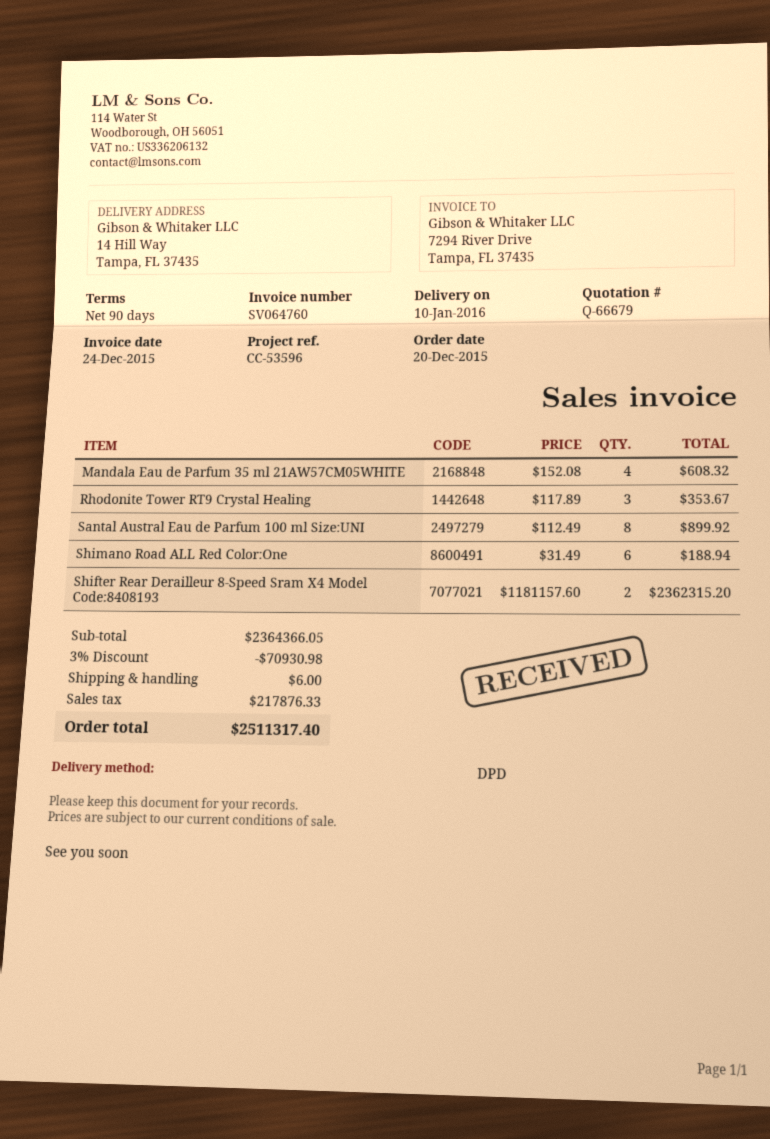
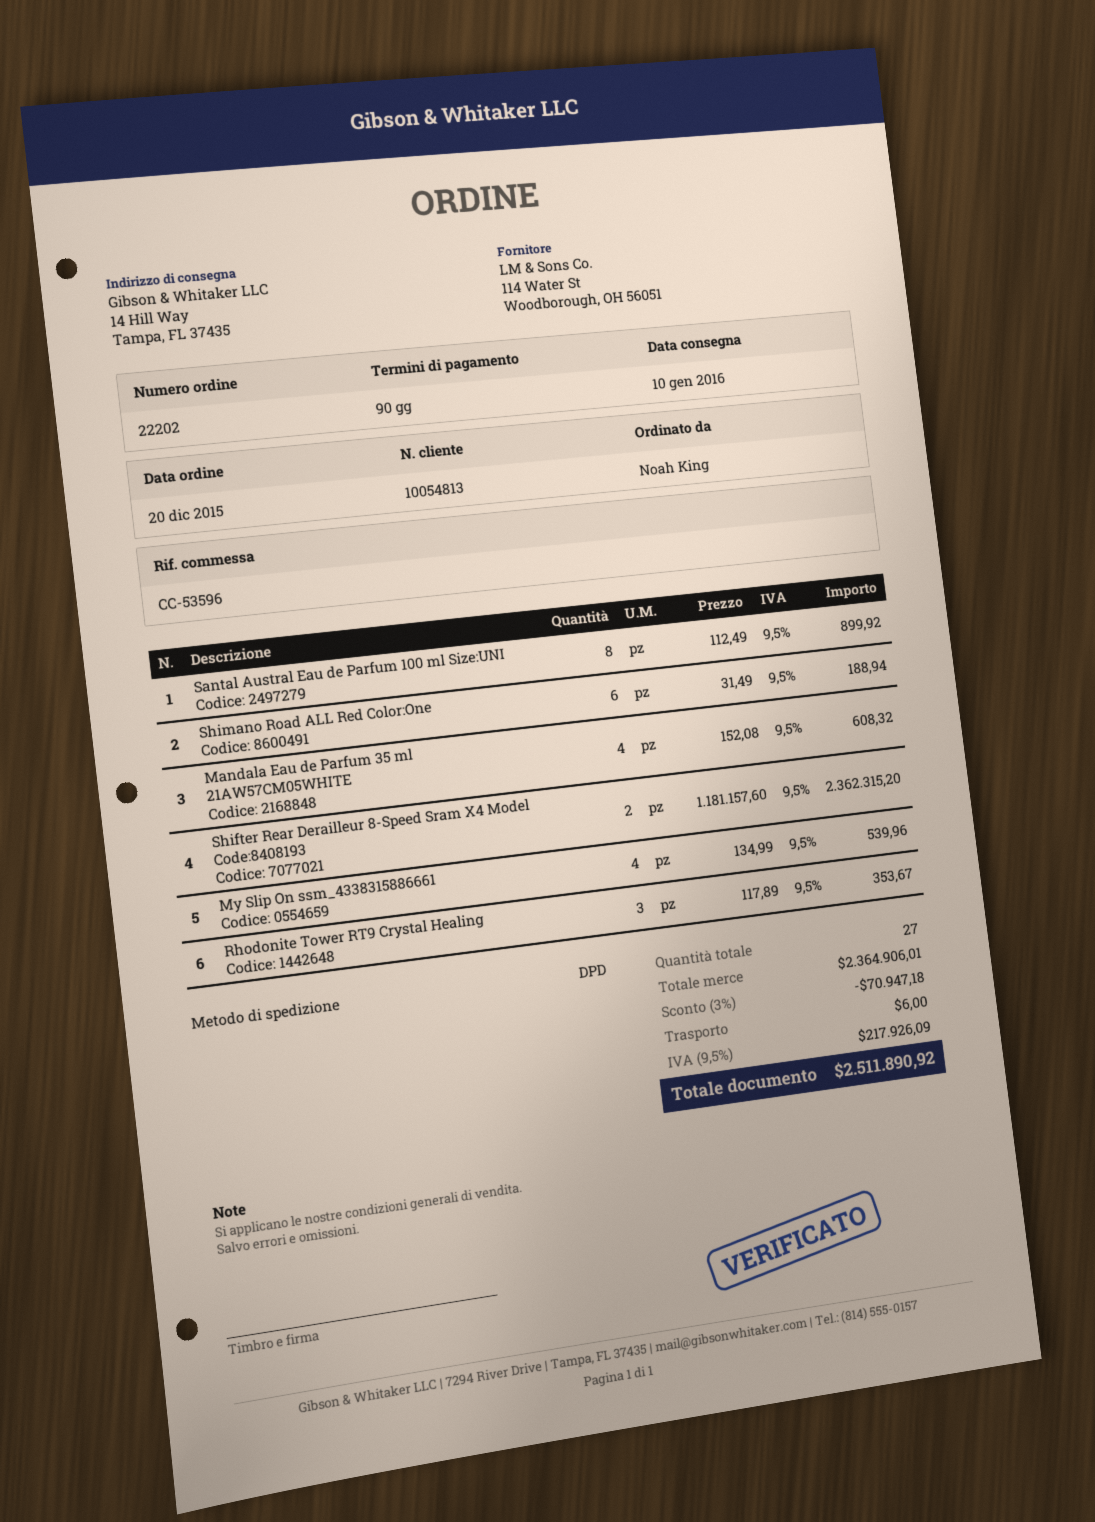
My Slip On ssm_4338315886661: none -> 4 x 134.99 = 539.96
subtotal: 2364366.05 -> 2364906.01
discount: 3% = 70930.98 -> 3% = 70947.18
tax: 217876.33 -> 217926.09
total: 2511317.40 -> 2511890.92

